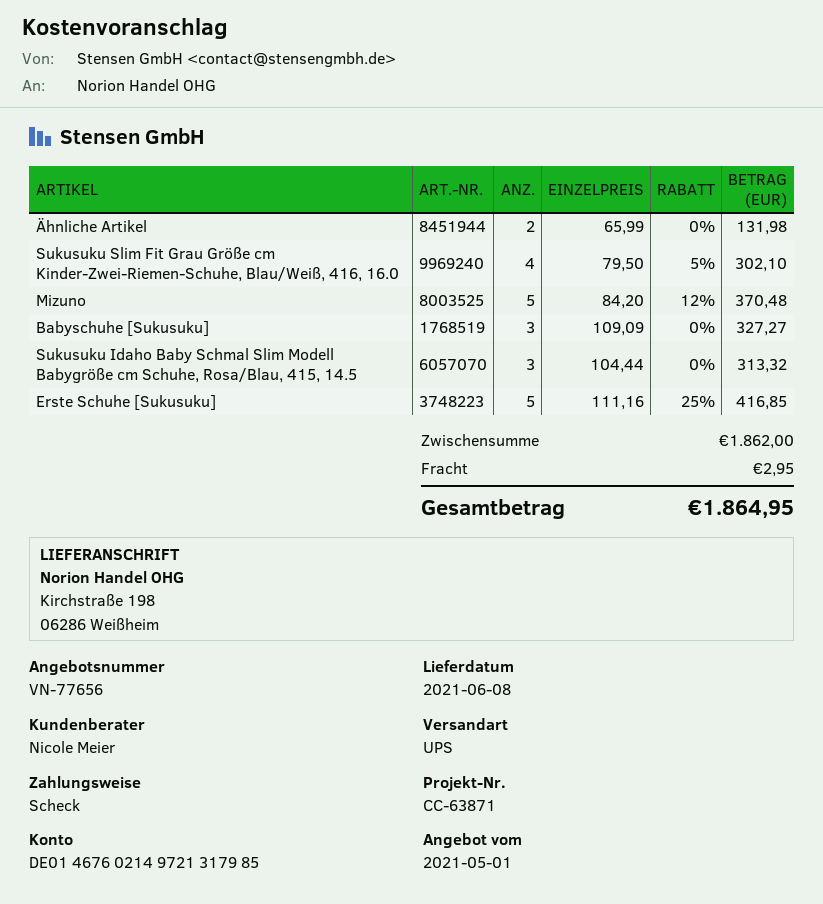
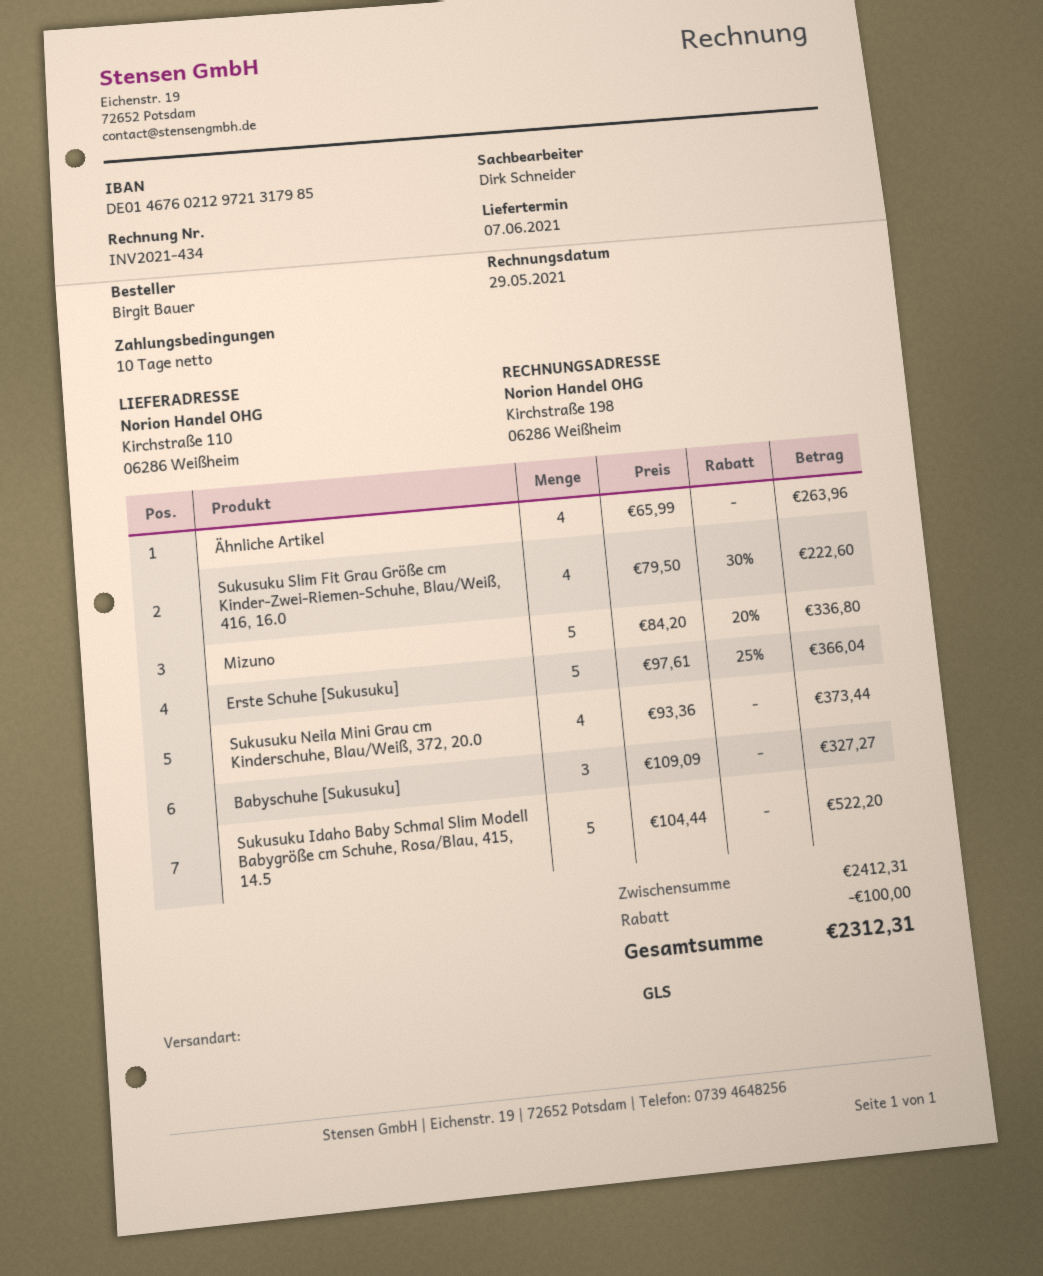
delivery date: 2021-06-08 -> 2021-06-07
sales rep: Nicole Meier -> Dirk Schneider
bank account: DE01467602149721317985 -> DE01467602129721317985
shipping method: UPS -> GLS
ship to: Kirchstraße 198, 06286 Weißheim -> Kirchstraße 110, 06286 Weißheim
Ähnliche Artikel: 2 x 65.99 = 131.98 -> 4 x 65.99 = 263.96
Sukusuku Slim Fit Grau Größe cm Kinder-Zwei-Riemen-Schuhe, Blau/Weiß, 416, 16.0: 4 x 79.50 - 5% = 302.10 -> 4 x 79.50 - 30% = 222.60
Mizuno: 5 x 84.20 - 12% = 370.48 -> 5 x 84.20 - 20% = 336.80
Sukusuku Idaho Baby Schmal Slim Modell Babygröße cm Schuhe, Rosa/Blau, 415, 14.5: 3 x 104.44 = 313.32 -> 5 x 104.44 = 522.20
Erste Schuhe [Sukusuku]: 5 x 111.16 - 25% = 416.85 -> 5 x 97.61 - 25% = 366.04
Sukusuku Neila Mini Grau cm Kinderschuhe, Blau/Weiß, 372, 20.0: none -> 4 x 93.36 = 373.44
subtotal: 1862.00 -> 2412.31
discount: none -> 100.00
shipping: 2.95 -> none
total: 1864.95 -> 2312.31

